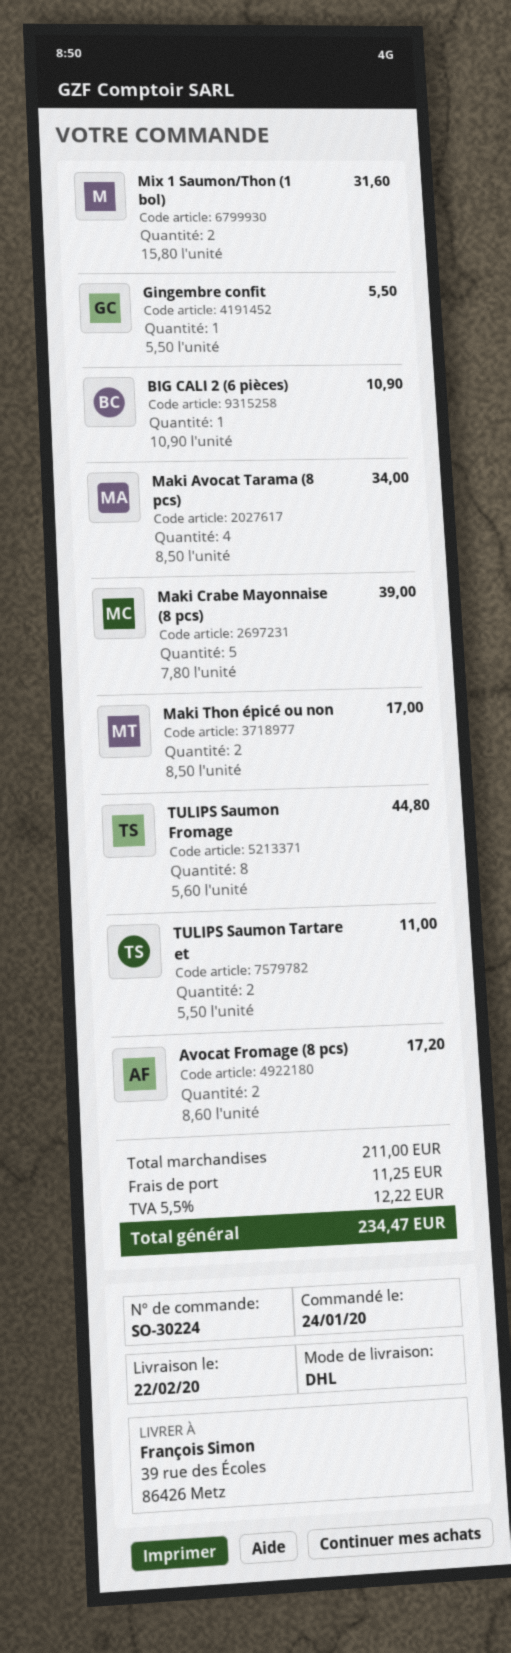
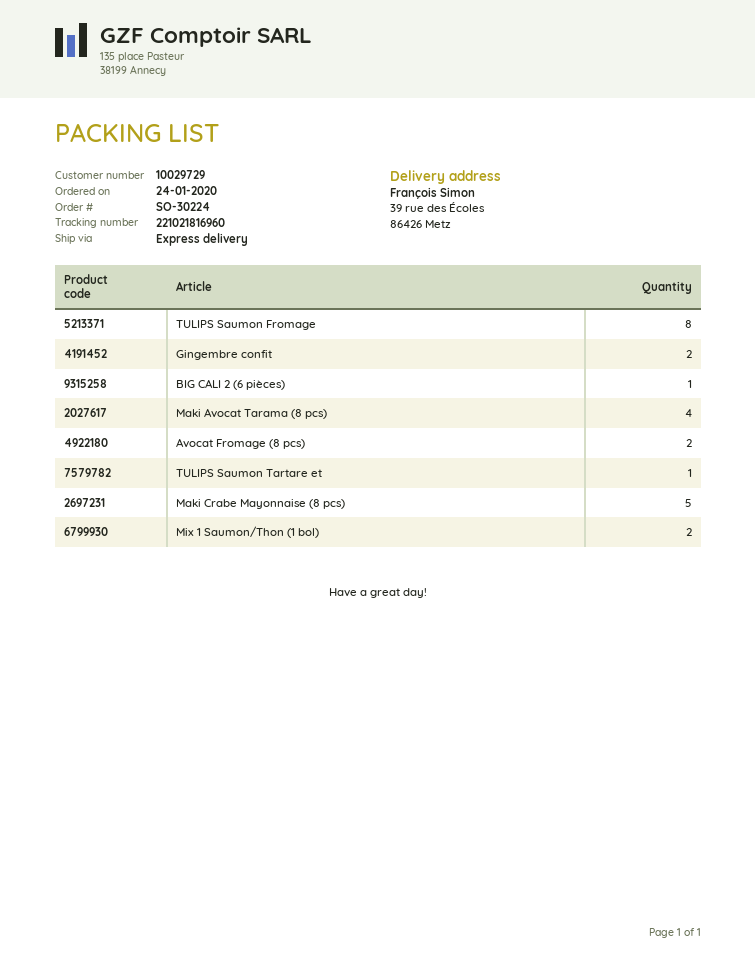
shipping method: DHL -> express
Gingembre confit: 1 -> 2
Maki Thon épicé ou non: 2 -> none
TULIPS Saumon Tartare et: 2 -> 1

